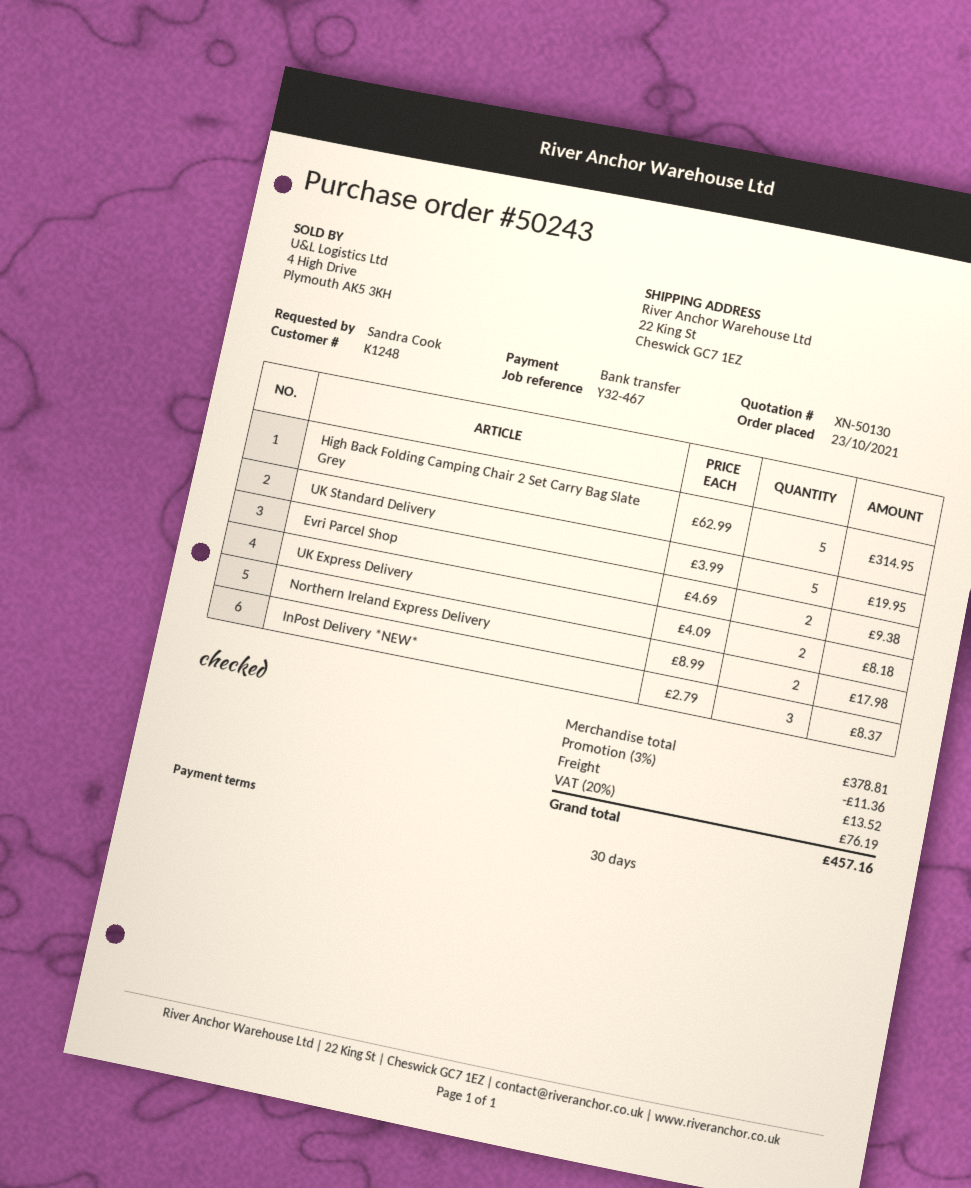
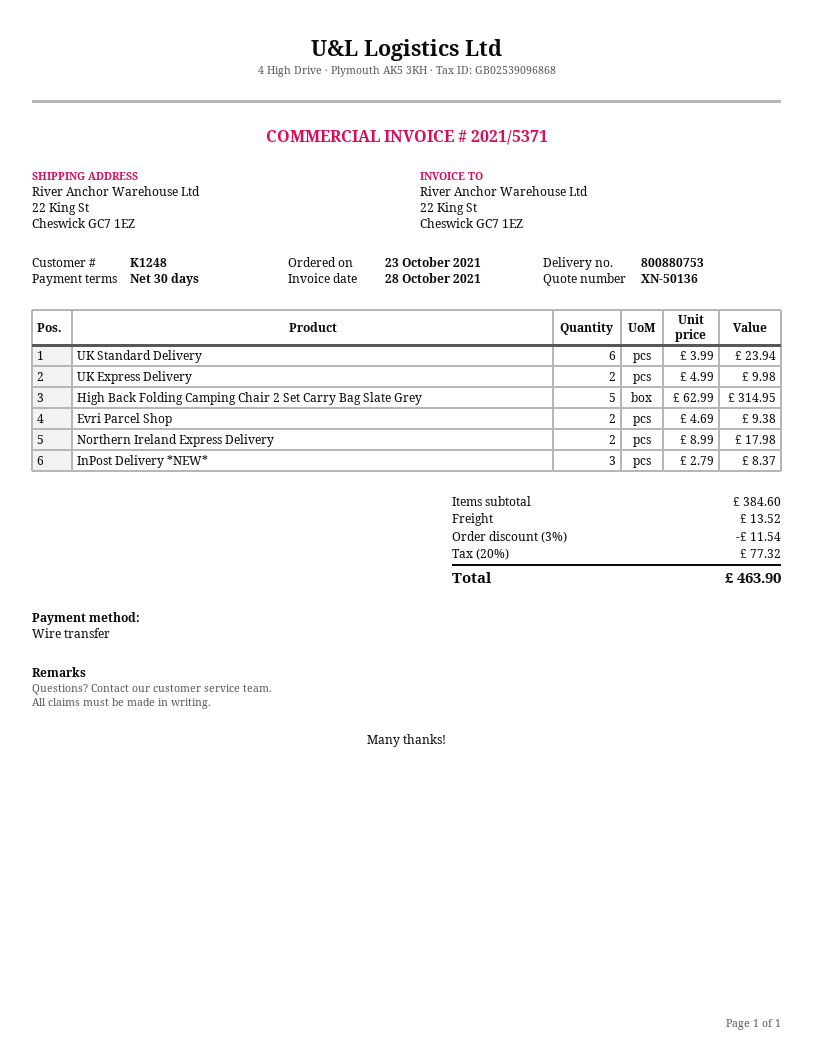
quote number: XN-50130 -> XN-50136
UK Standard Delivery: 5 x 3.99 = 19.95 -> 6 x 3.99 = 23.94
UK Express Delivery: 2 x 4.09 = 8.18 -> 2 x 4.99 = 9.98
subtotal: 378.81 -> 384.60
discount: 3% = 11.36 -> 3% = 11.54
tax: 20% = 76.19 -> 20% = 77.32
total: 457.16 -> 463.90

